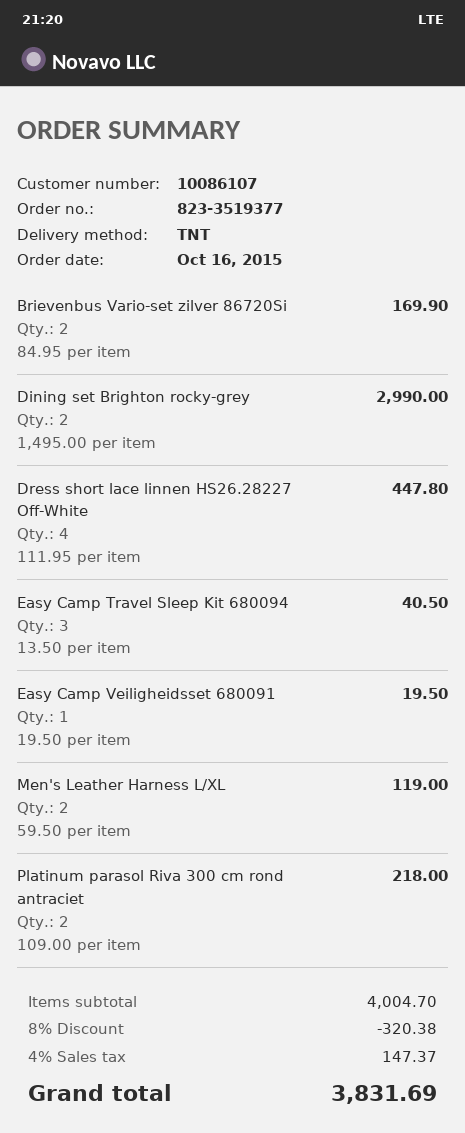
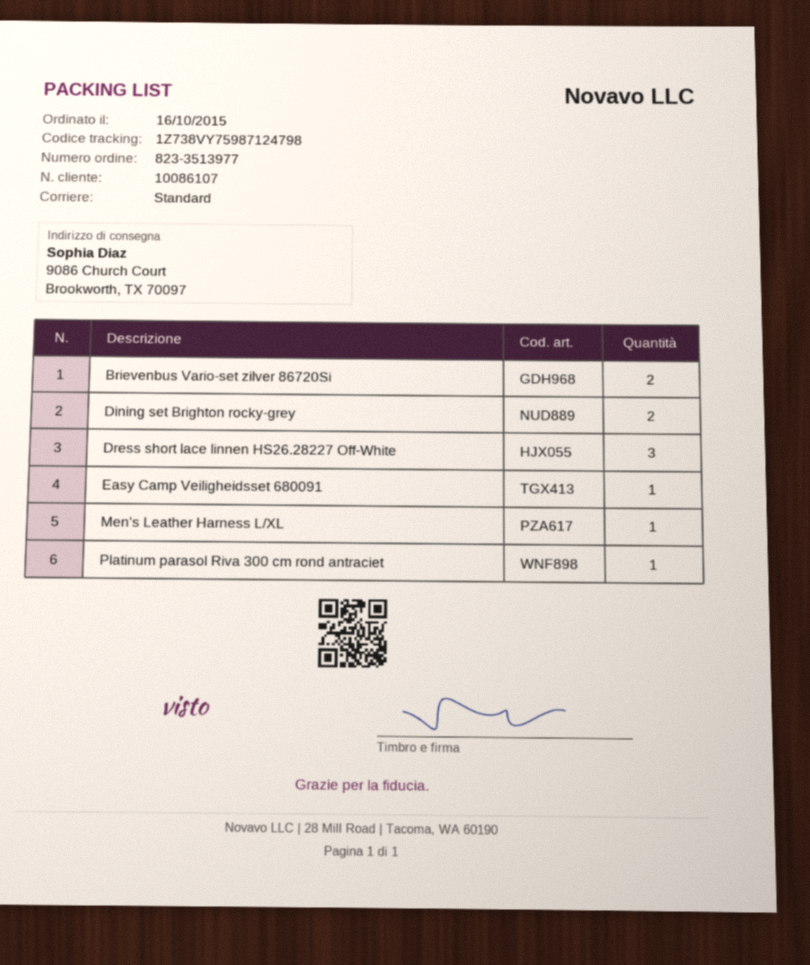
order number: 823-3519377 -> 823-3513977
shipping method: TNT -> standard
Dress short lace linnen HS26.28227 Off-White: 4 -> 3
Easy Camp Travel Sleep Kit 680094: 3 -> none
Men's Leather Harness L/XL: 2 -> 1
Platinum parasol Riva 300 cm rond antraciet: 2 -> 1

